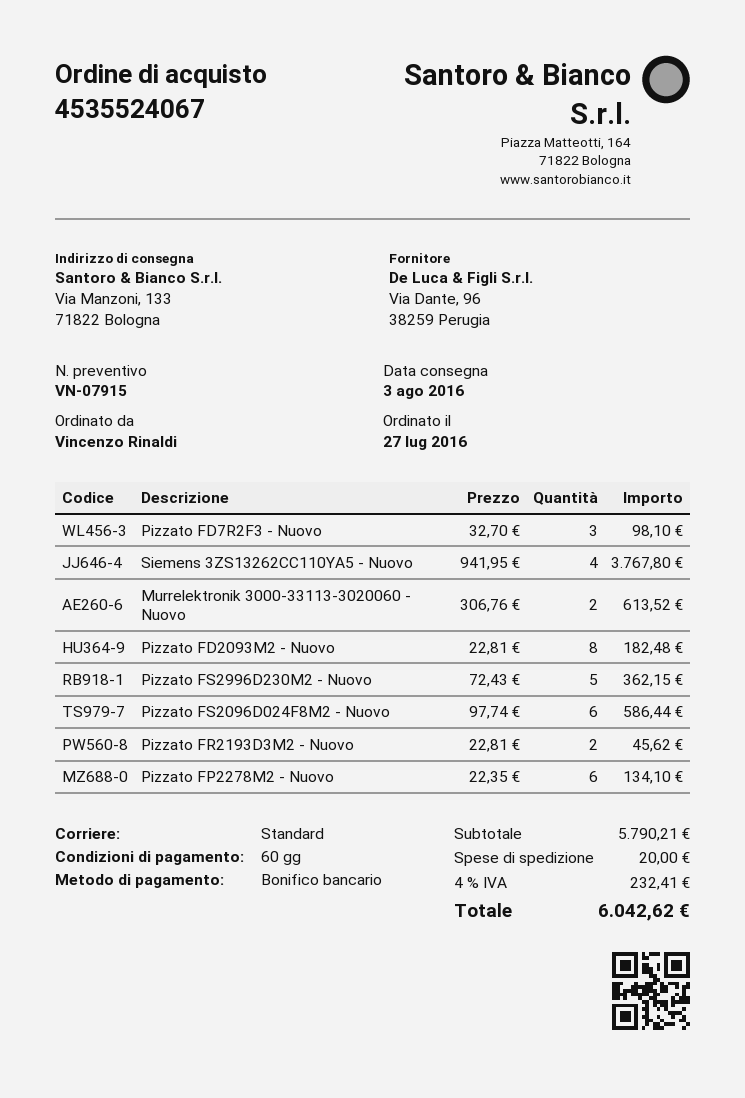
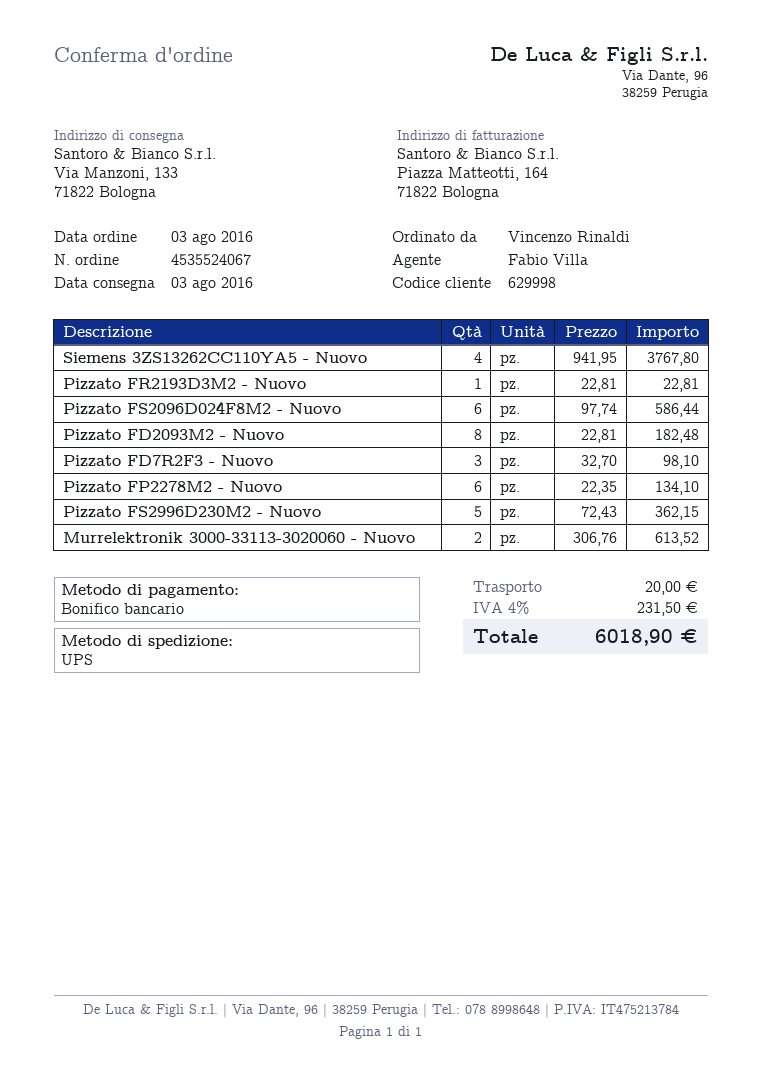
order date: 2016-07-27 -> 2016-08-03
shipping method: standard -> UPS
Pizzato FR2193D3M2 - Nuovo: 2 x 22.81 = 45.62 -> 1 x 22.81 = 22.81
tax: 4% = 232.41 -> 4% = 231.50
total: 6042.62 -> 6018.90

